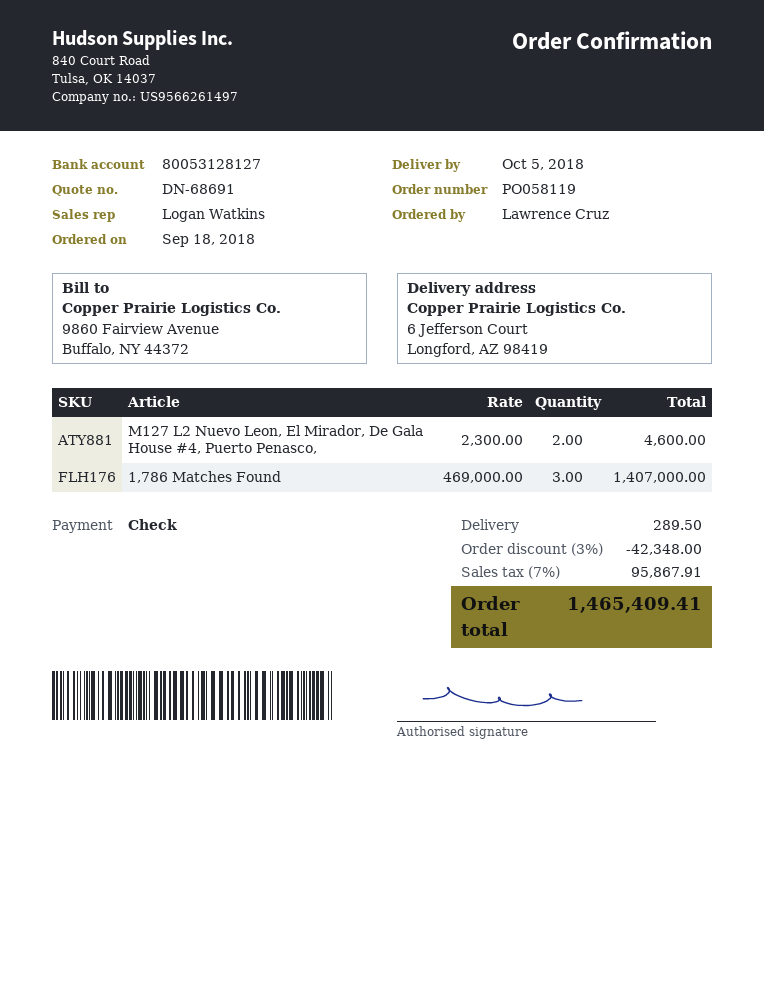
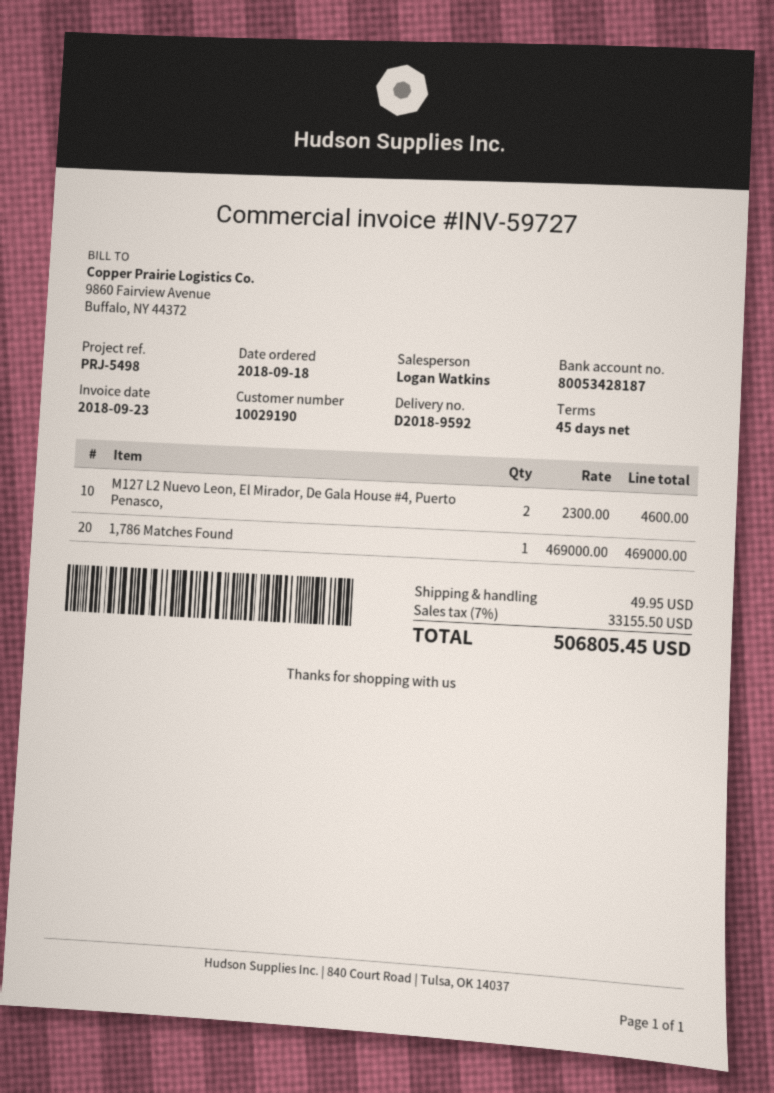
bank account: 80053128127 -> 80053428187
1,786 Matches Found: 3 x 469000.00 = 1407000.00 -> 1 x 469000.00 = 469000.00
discount: 3% = 42348.00 -> none
shipping: 289.50 -> 49.95
tax: 7% = 95867.91 -> 7% = 33155.50
total: 1465409.41 -> 506805.45

